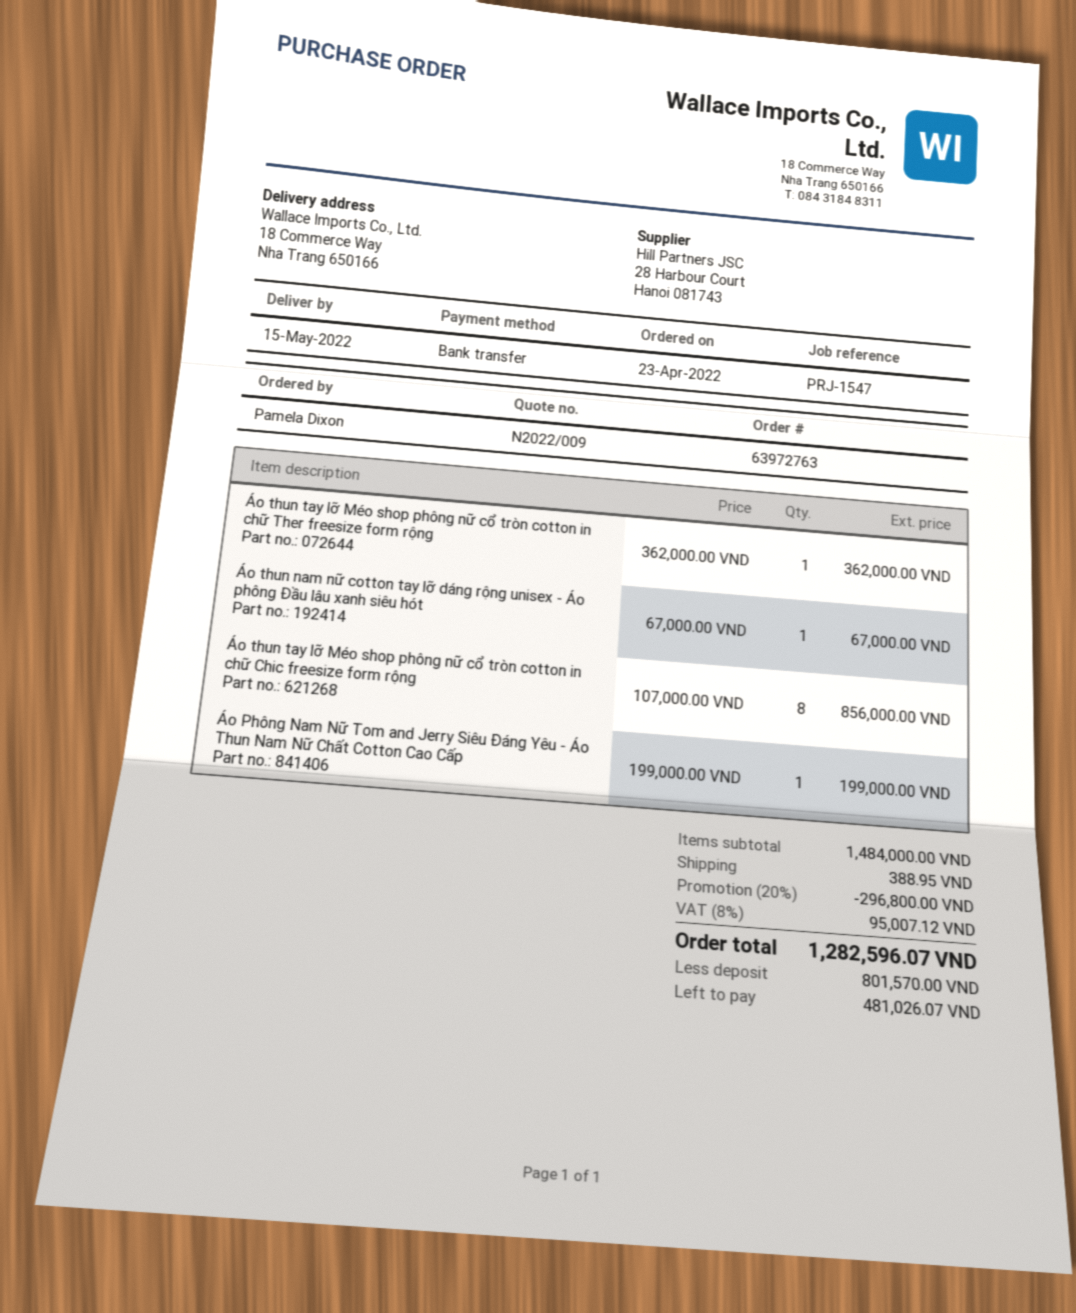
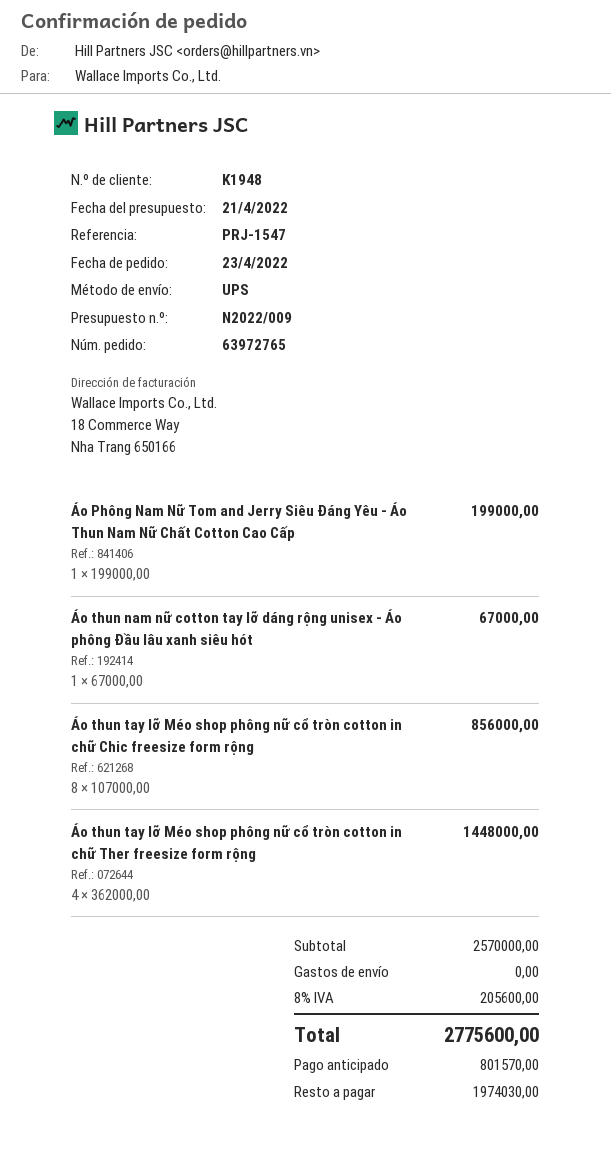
order number: 63972763 -> 63972765
Áo thun tay lỡ Méo shop phông nữ cổ tròn cotton in chữ Ther freesize form rộng: 1 x 362000.00 = 362000.00 -> 4 x 362000.00 = 1448000.00
subtotal: 1484000.00 -> 2570000.00
discount: 20% = 296800.00 -> none
shipping: 388.95 -> 0.00
tax: 8% = 95007.12 -> 8% = 205600.00
total: 1282596.07 -> 2775600.00
balance: 481026.07 -> 1974030.00

